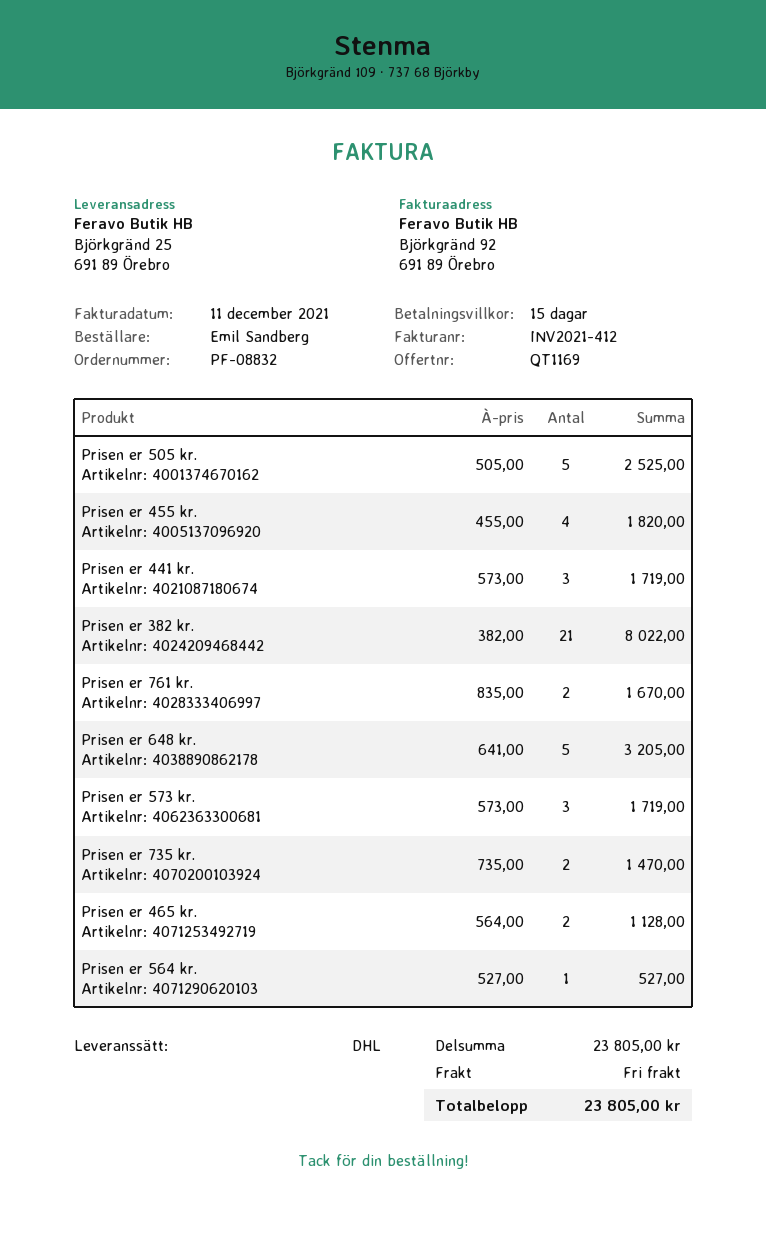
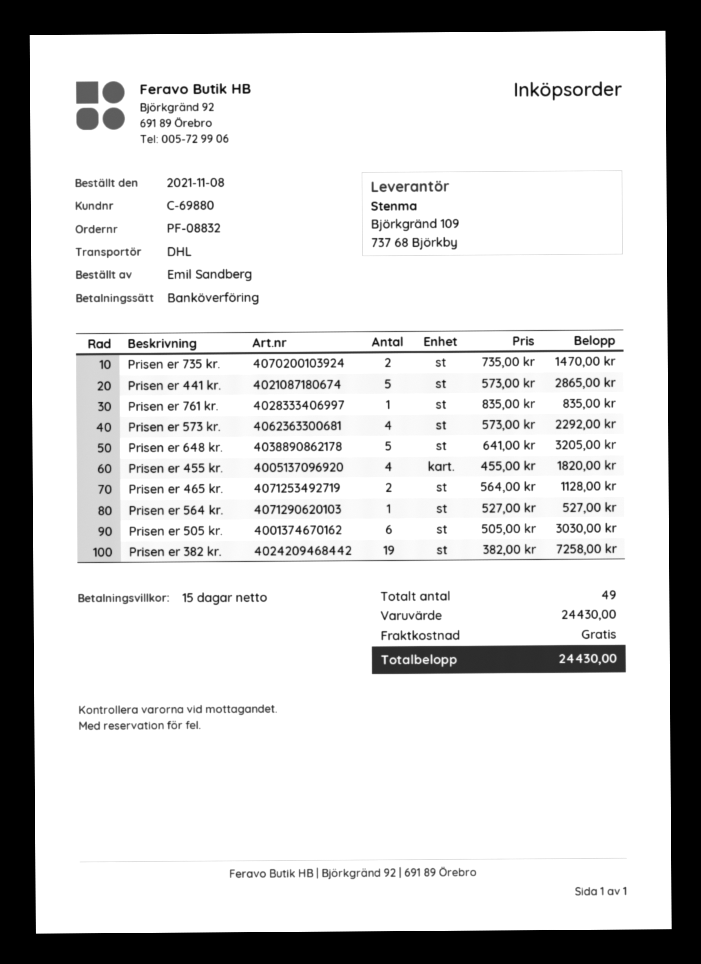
Prisen er 505 kr.: 5 x 505.00 = 2525.00 -> 6 x 505.00 = 3030.00
Prisen er 441 kr.: 3 x 573.00 = 1719.00 -> 5 x 573.00 = 2865.00
Prisen er 382 kr.: 21 x 382.00 = 8022.00 -> 19 x 382.00 = 7258.00
Prisen er 761 kr.: 2 x 835.00 = 1670.00 -> 1 x 835.00 = 835.00
Prisen er 573 kr.: 3 x 573.00 = 1719.00 -> 4 x 573.00 = 2292.00
subtotal: 23805.00 -> 24430.00
total: 23805.00 -> 24430.00

